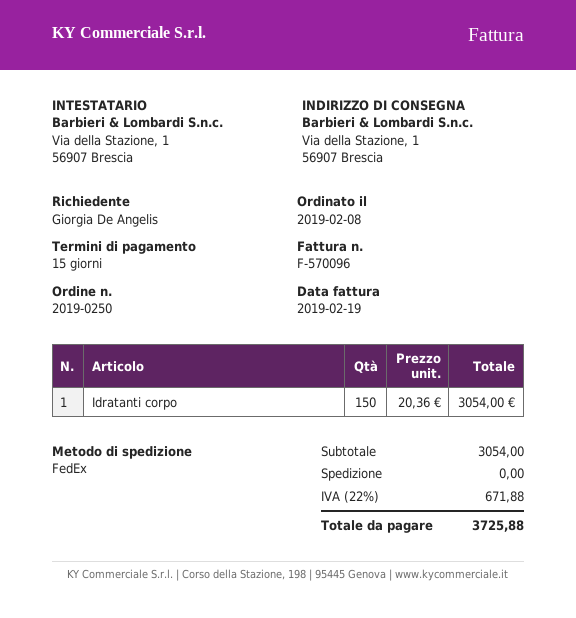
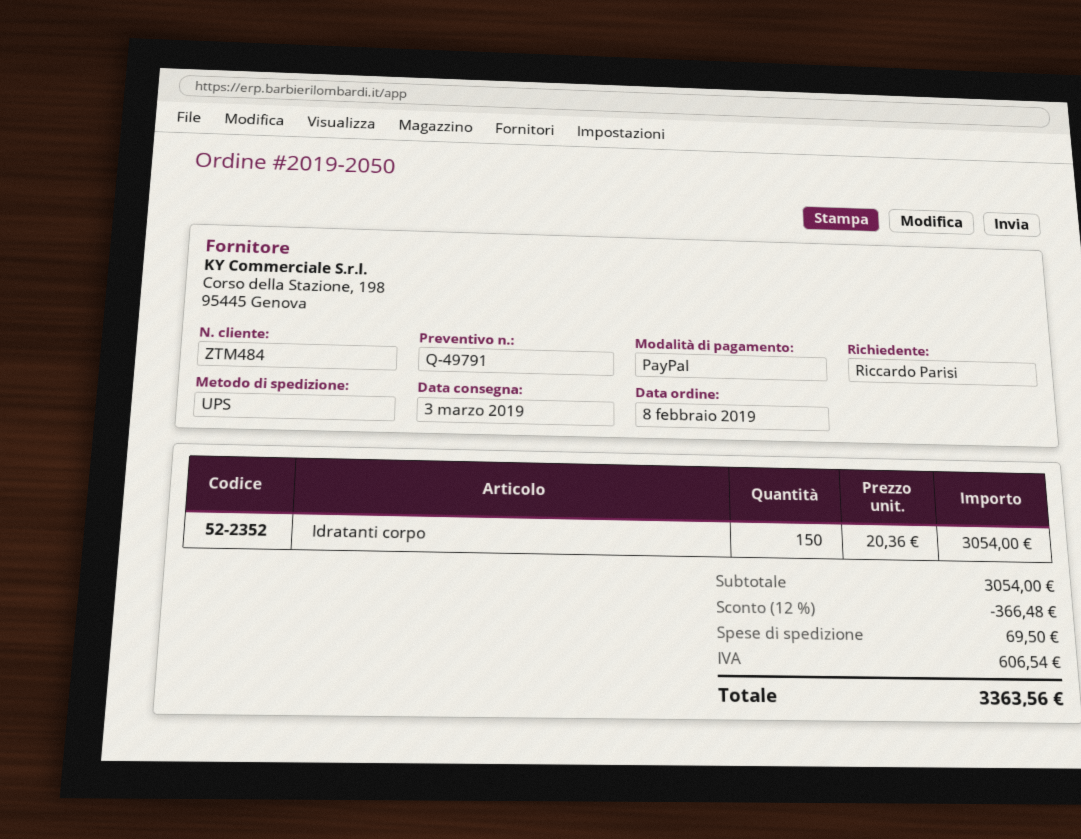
order number: 2019-0250 -> 2019-2050
ordered by: Giorgia De Angelis -> Riccardo Parisi
shipping method: FedEx -> UPS
discount: none -> 12% = 366.48
shipping: 0.00 -> 69.50
tax: 671.88 -> 606.54
total: 3725.88 -> 3363.56

